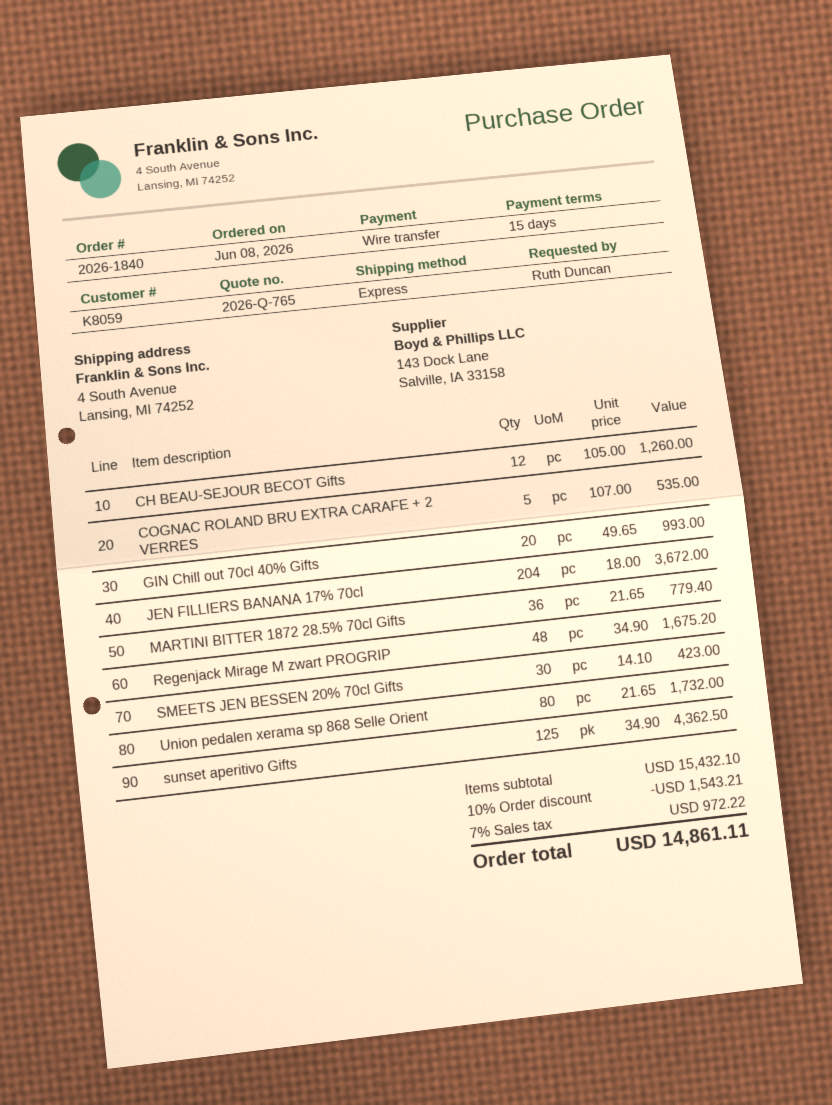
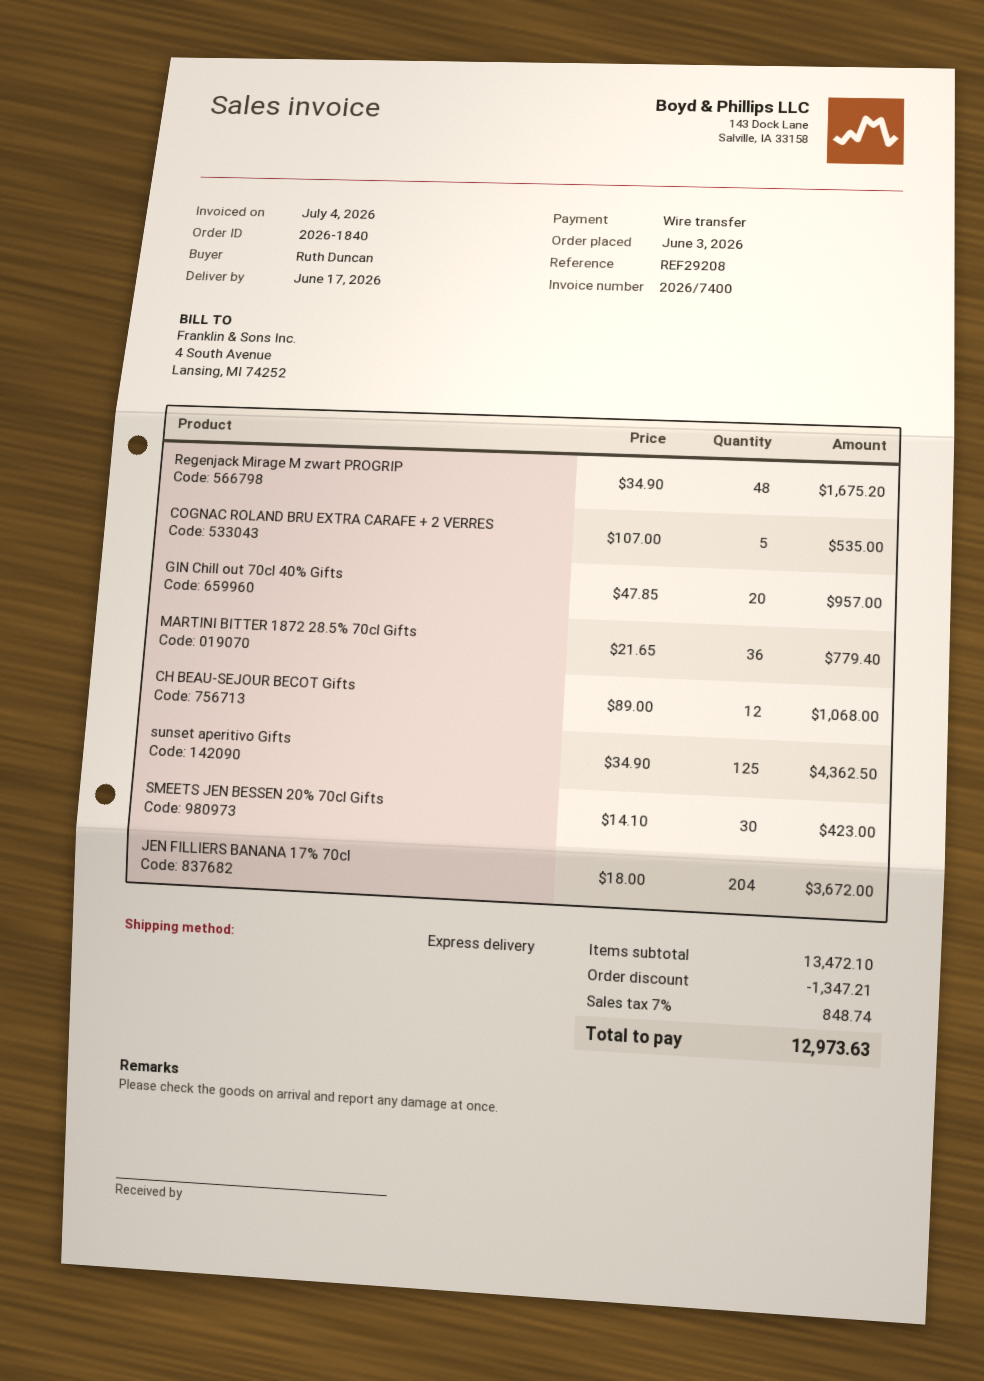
order date: 2026-06-08 -> 2026-06-03
CH BEAU-SEJOUR BECOT Gifts: 12 x 105.00 = 1260.00 -> 12 x 89.00 = 1068.00
GIN Chill out 70cl 40% Gifts: 20 x 49.65 = 993.00 -> 20 x 47.85 = 957.00
Union pedalen xerama sp 868 Selle Orient: 80 x 21.65 = 1732.00 -> none
subtotal: 15432.10 -> 13472.10
discount: 1543.21 -> 1347.21
tax: 7% = 972.22 -> 7% = 848.74
total: 14861.11 -> 12973.63

